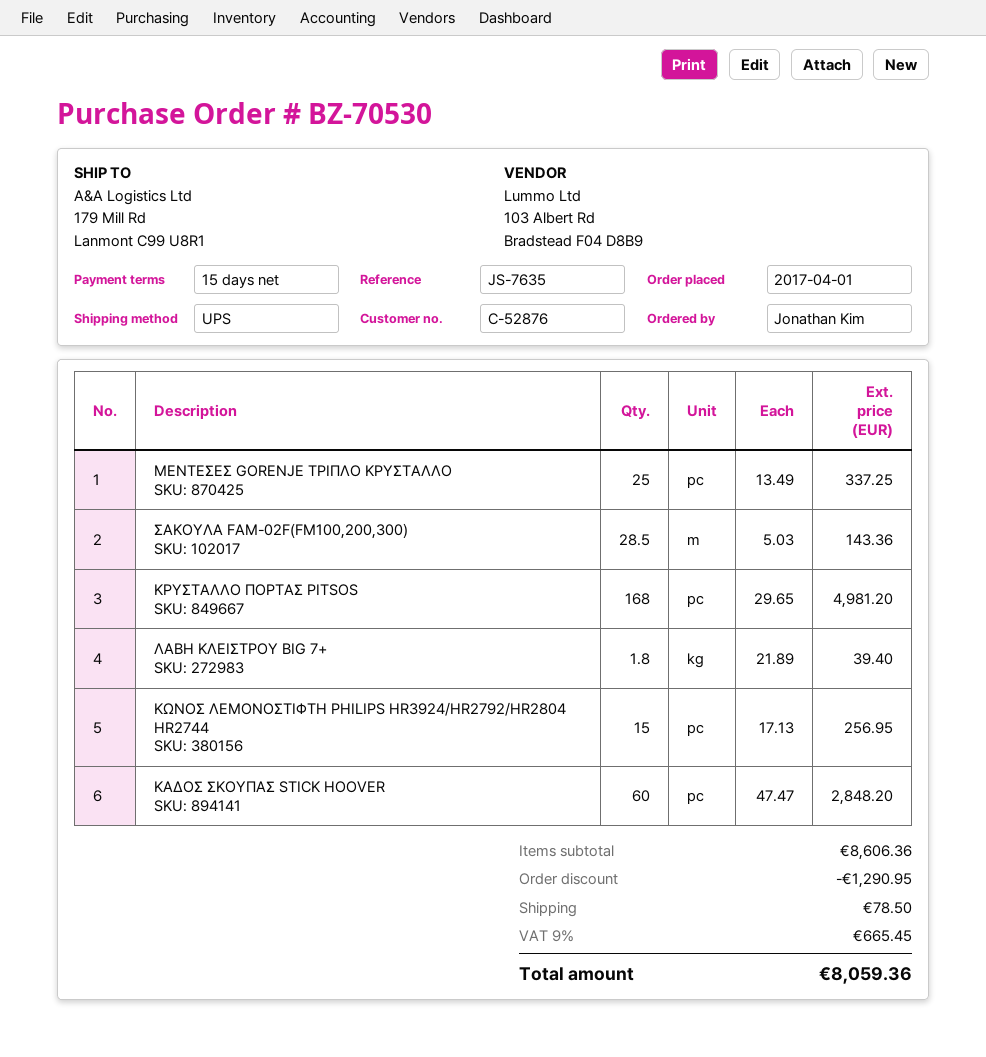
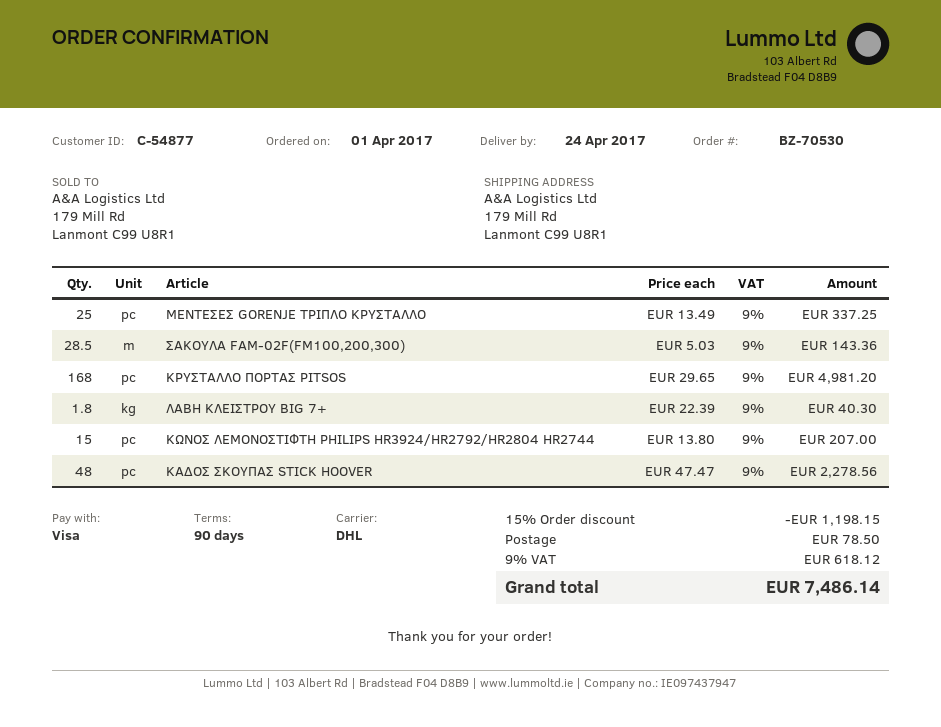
payment terms: 15 days -> 90 days
customer number: C-52876 -> C-54877
shipping method: UPS -> DHL
ΛΑΒΗ ΚΛΕΙΣΤΡΟΥ BIG 7+: 1.8 x 21.89 = 39.40 -> 1.8 x 22.39 = 40.30
ΚΩΝΟΣ ΛΕΜΟΝΟΣΤΙΦΤΗ PHILIPS HR3924/HR2792/HR2804 ΗR2744: 15 x 17.13 = 256.95 -> 15 x 13.80 = 207.00
ΚΑΔΟΣ ΣΚΟΥΠΑΣ STICK HOOVER: 60 x 47.47 = 2848.20 -> 48 x 47.47 = 2278.56
discount: 1290.95 -> 1198.15
tax: 9% = 665.45 -> 9% = 618.12
total: 8059.36 -> 7486.14

